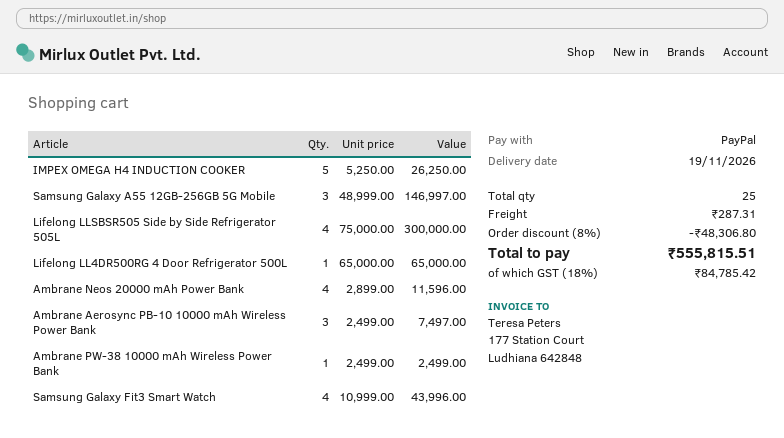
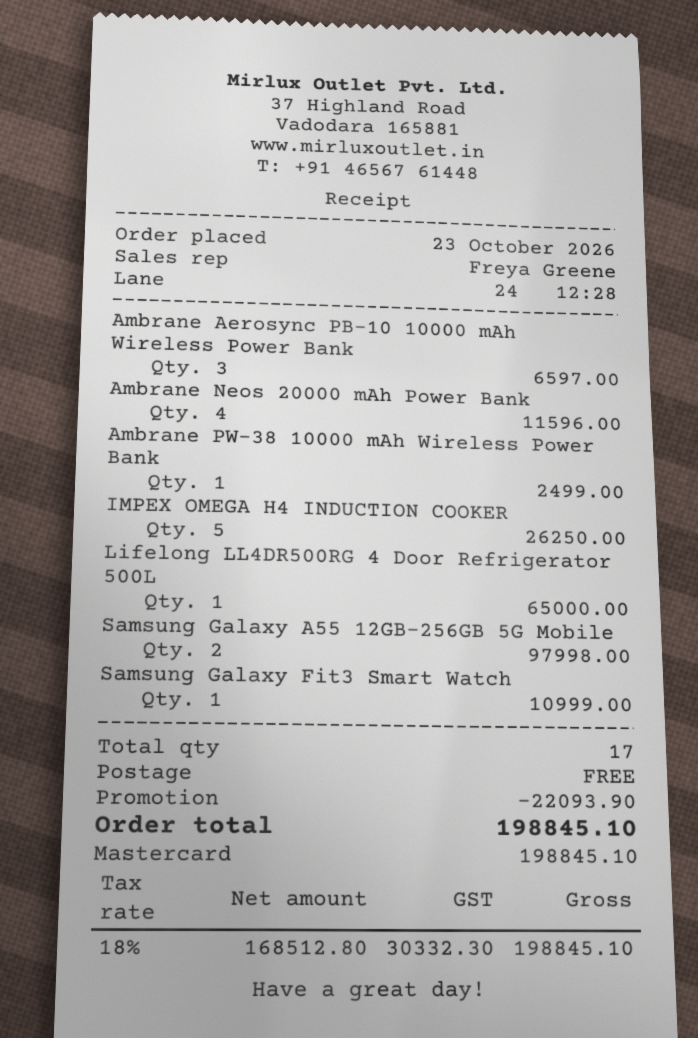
payment method: PayPal -> Mastercard
Samsung Galaxy A55 12GB-256GB 5G Mobile: 3 for 146997.00 -> 2 for 97998.00
Lifelong LLSBSR505 Side by Side Refrigerator 505L: 4 for 300000.00 -> none
Ambrane Aerosync PB-10 10000 mAh Wireless Power Bank: 3 for 7497.00 -> 3 for 6597.00
Samsung Galaxy Fit3 Smart Watch: 4 for 43996.00 -> 1 for 10999.00
total quantity: 25 -> 17
discount: 48306.80 -> 22093.90
shipping: 287.31 -> 0.00
tax: 18% = 84785.42 -> 18% = 30332.30
total: 555815.51 -> 198845.10

